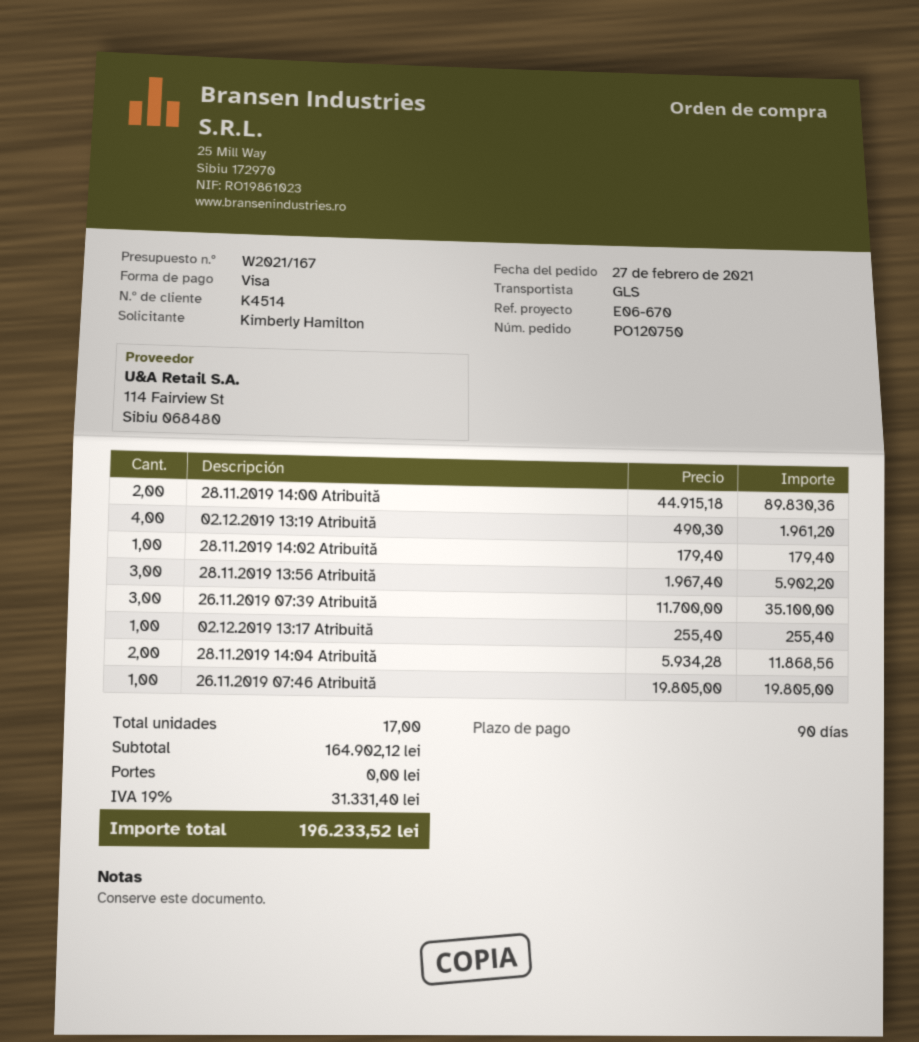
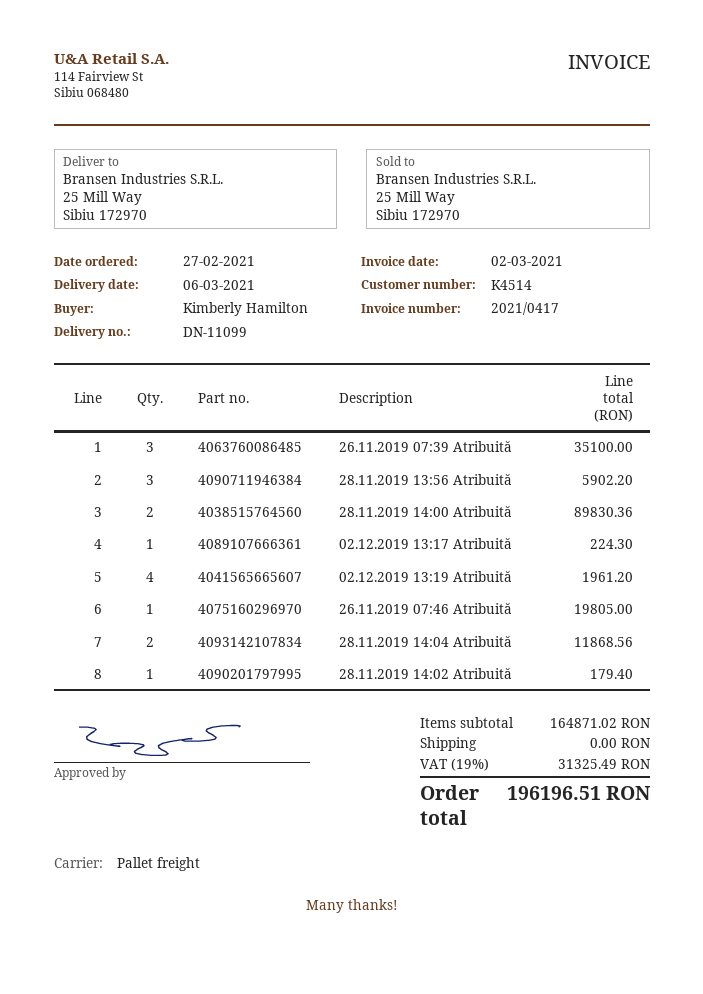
shipping method: GLS -> pallet freight
02.12.2019 13:17 Atribuită: 1 for 255.40 -> 1 for 224.30
subtotal: 164902.12 -> 164871.02
tax: 19% = 31331.40 -> 19% = 31325.49
total: 196233.52 -> 196196.51

